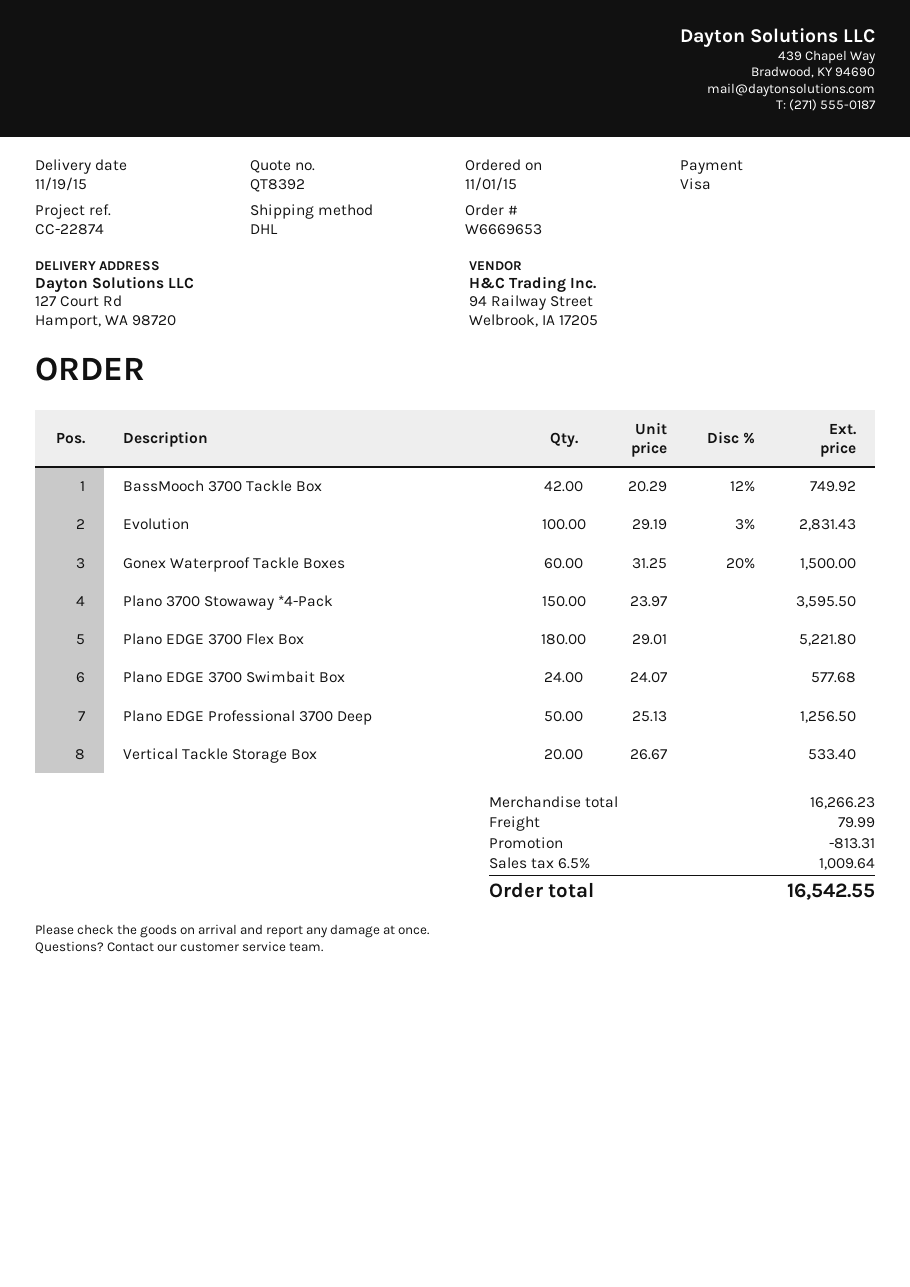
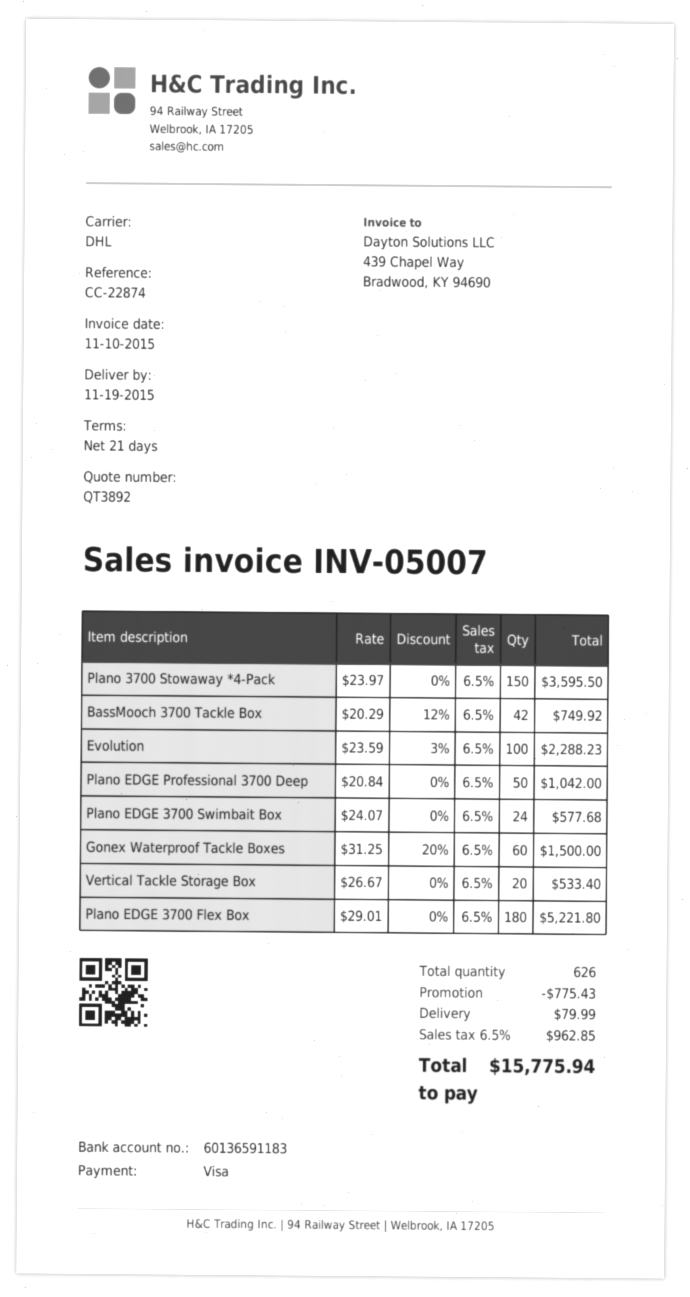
quote number: QT8392 -> QT3892
Evolution: 100 x 29.19 - 3% = 2831.43 -> 100 x 23.59 - 3% = 2288.23
Plano EDGE Professional 3700 Deep: 50 x 25.13 = 1256.50 -> 50 x 20.84 = 1042.00
discount: 813.31 -> 775.43
tax: 6.5% = 1009.64 -> 6.5% = 962.85
total: 16542.55 -> 15775.94

